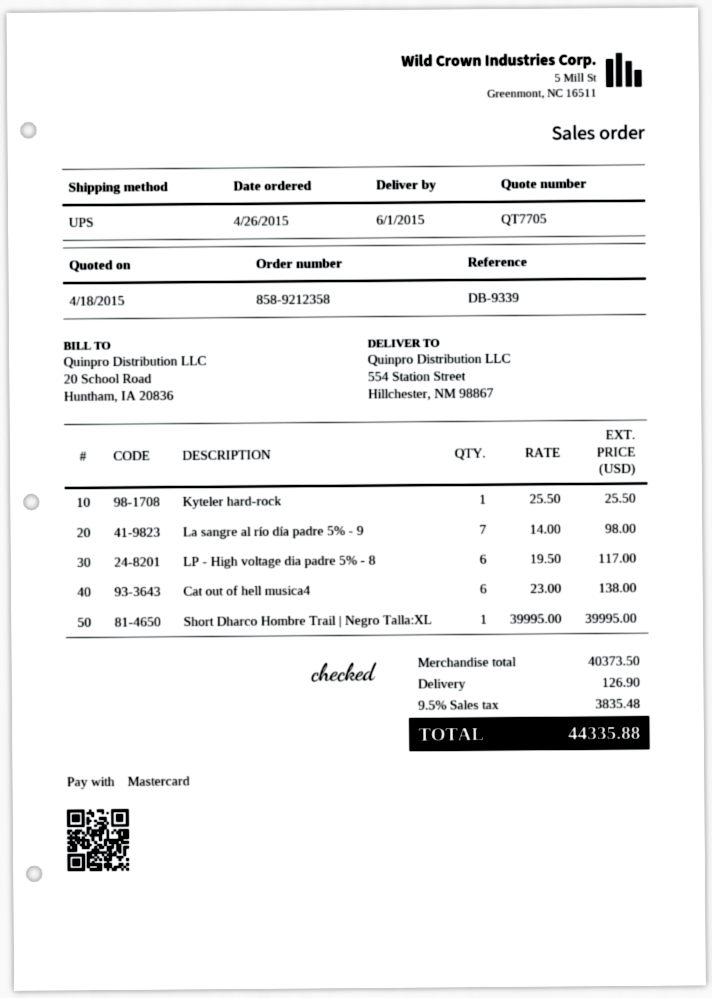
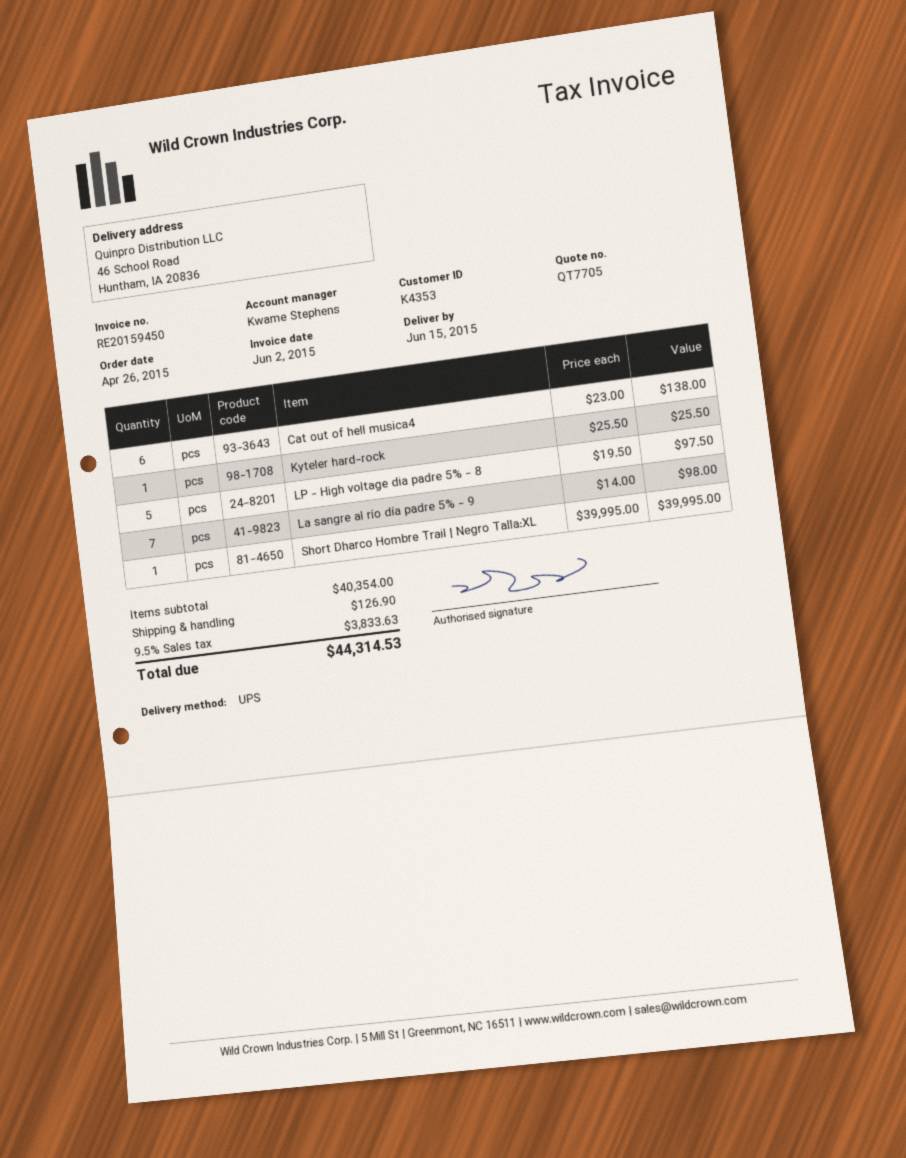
delivery date: 2015-06-01 -> 2015-06-15
ship to: 554 Station Street, Hillchester, NM 98867 -> 46 School Road, Huntham, IA 20836
LP - High voltage dia padre 5% - 8: 6 x 19.50 = 117.00 -> 5 x 19.50 = 97.50
subtotal: 40373.50 -> 40354.00
tax: 9.5% = 3835.48 -> 9.5% = 3833.63
total: 44335.88 -> 44314.53

